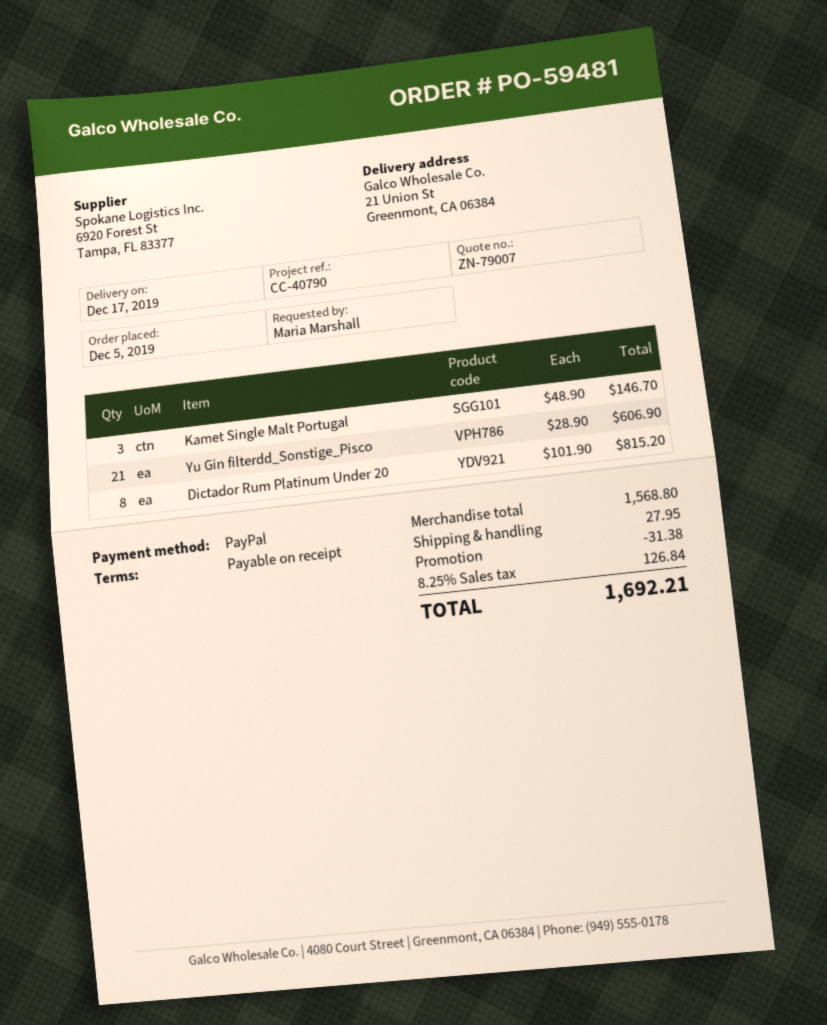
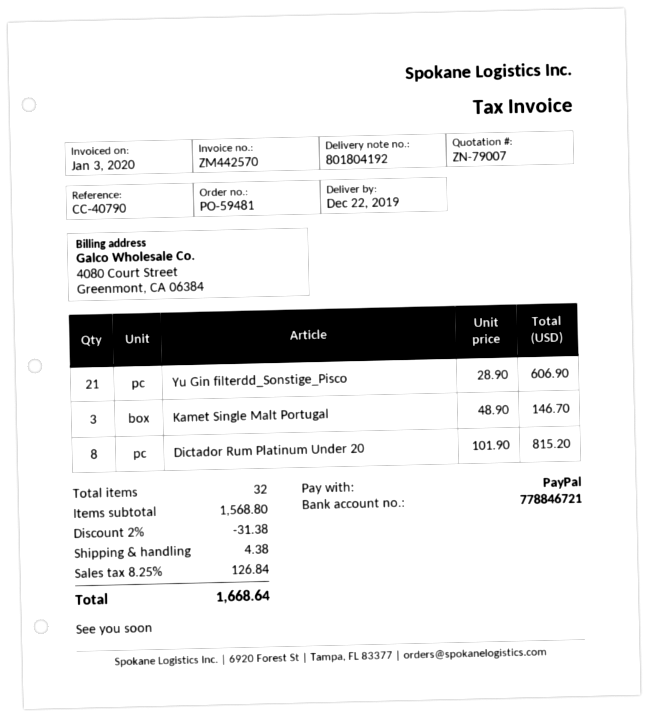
delivery date: 2019-12-17 -> 2019-12-22
shipping: 27.95 -> 4.38
total: 1692.21 -> 1668.64

